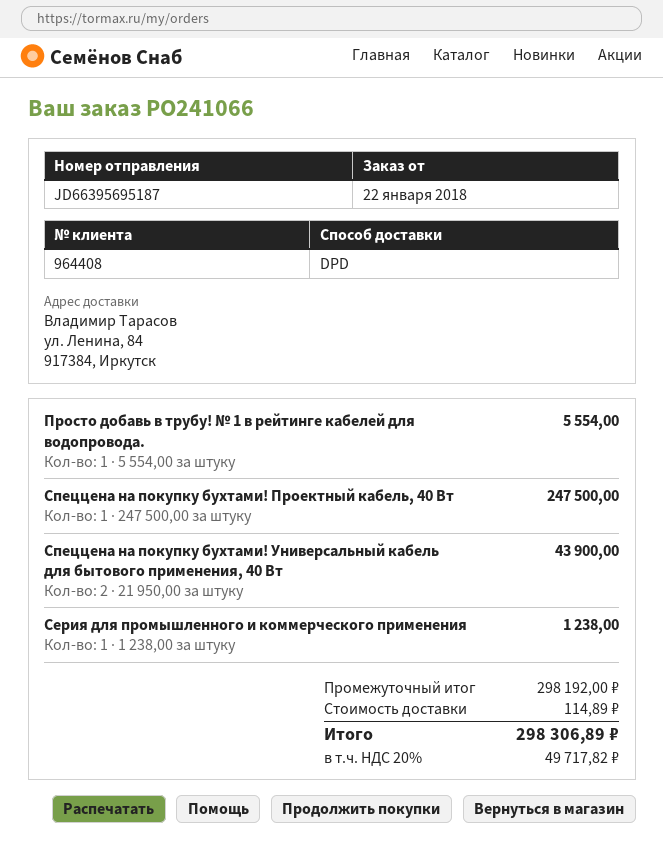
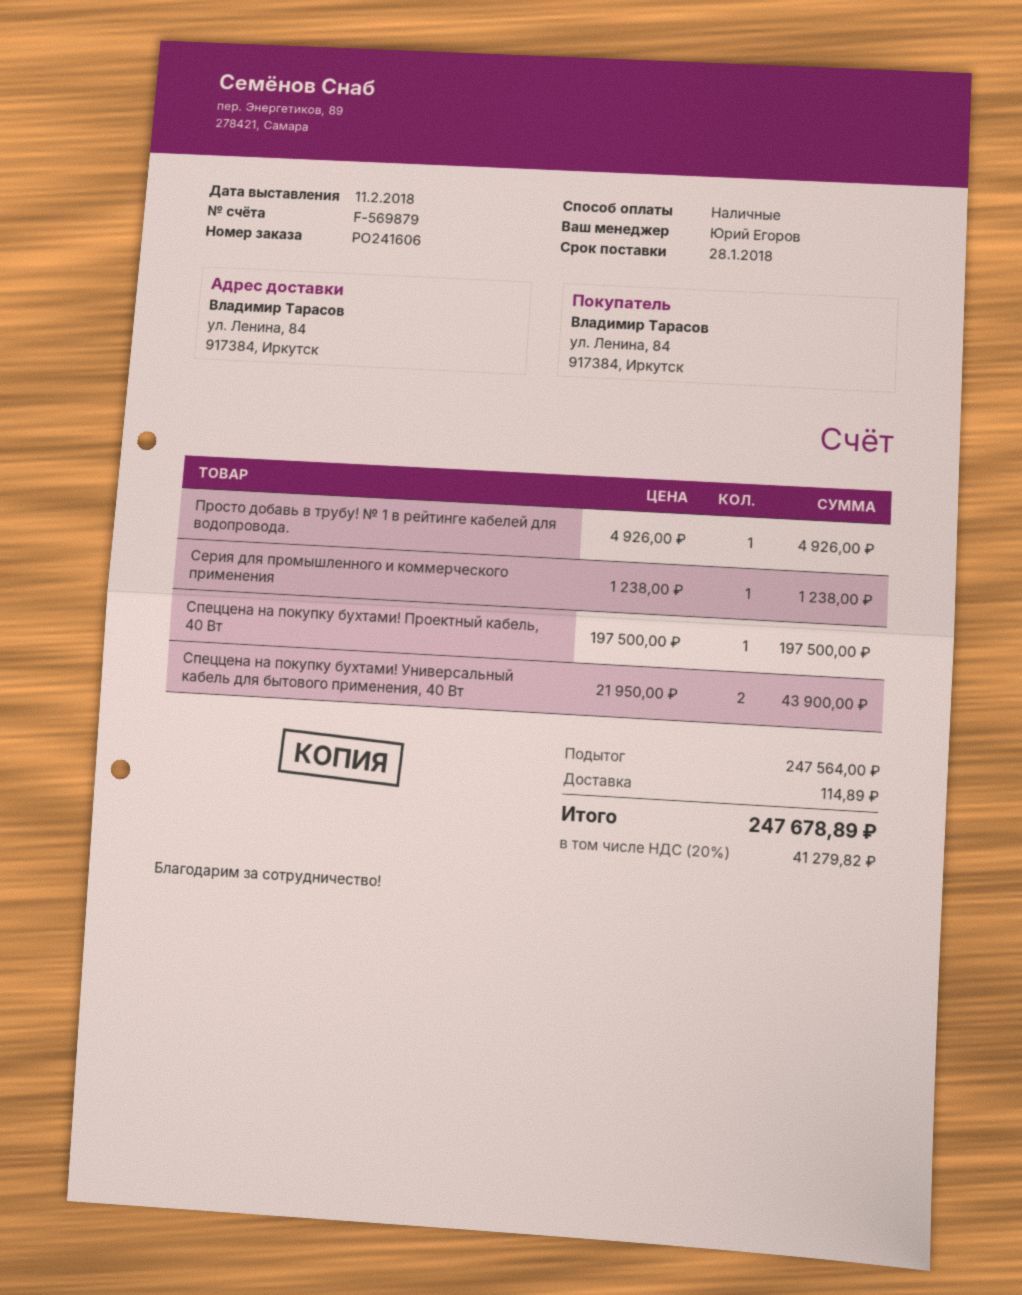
order number: PO241066 -> PO241606
Просто добавь в трубу! № 1 в рейтинге кабелей для водопровода.: 1 x 5554.00 = 5554.00 -> 1 x 4926.00 = 4926.00
Спеццена на покупку бухтами! Проектный кабель, 40 Вт: 1 x 247500.00 = 247500.00 -> 1 x 197500.00 = 197500.00
subtotal: 298192.00 -> 247564.00
tax: 20% = 49717.82 -> 20% = 41279.82
total: 298306.89 -> 247678.89

